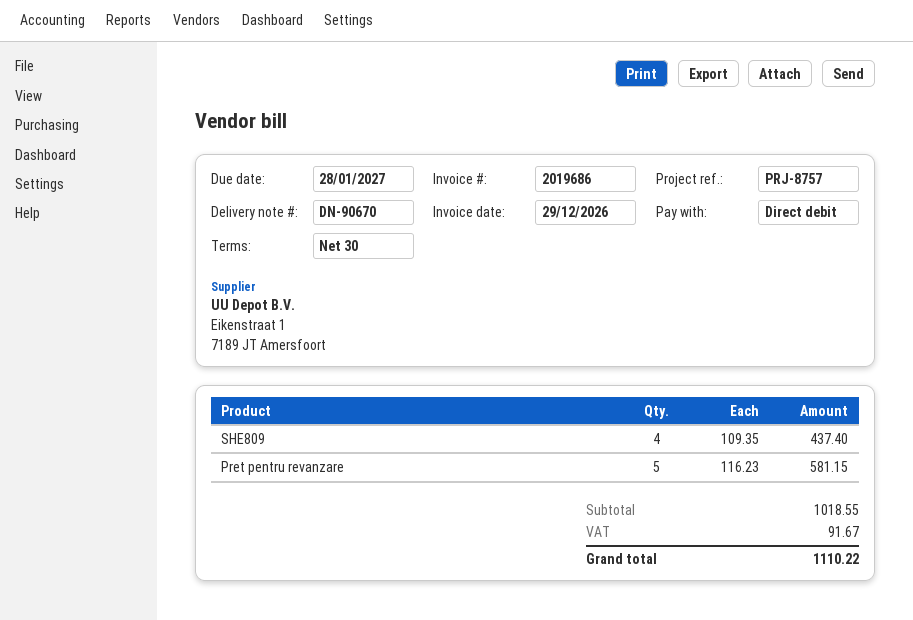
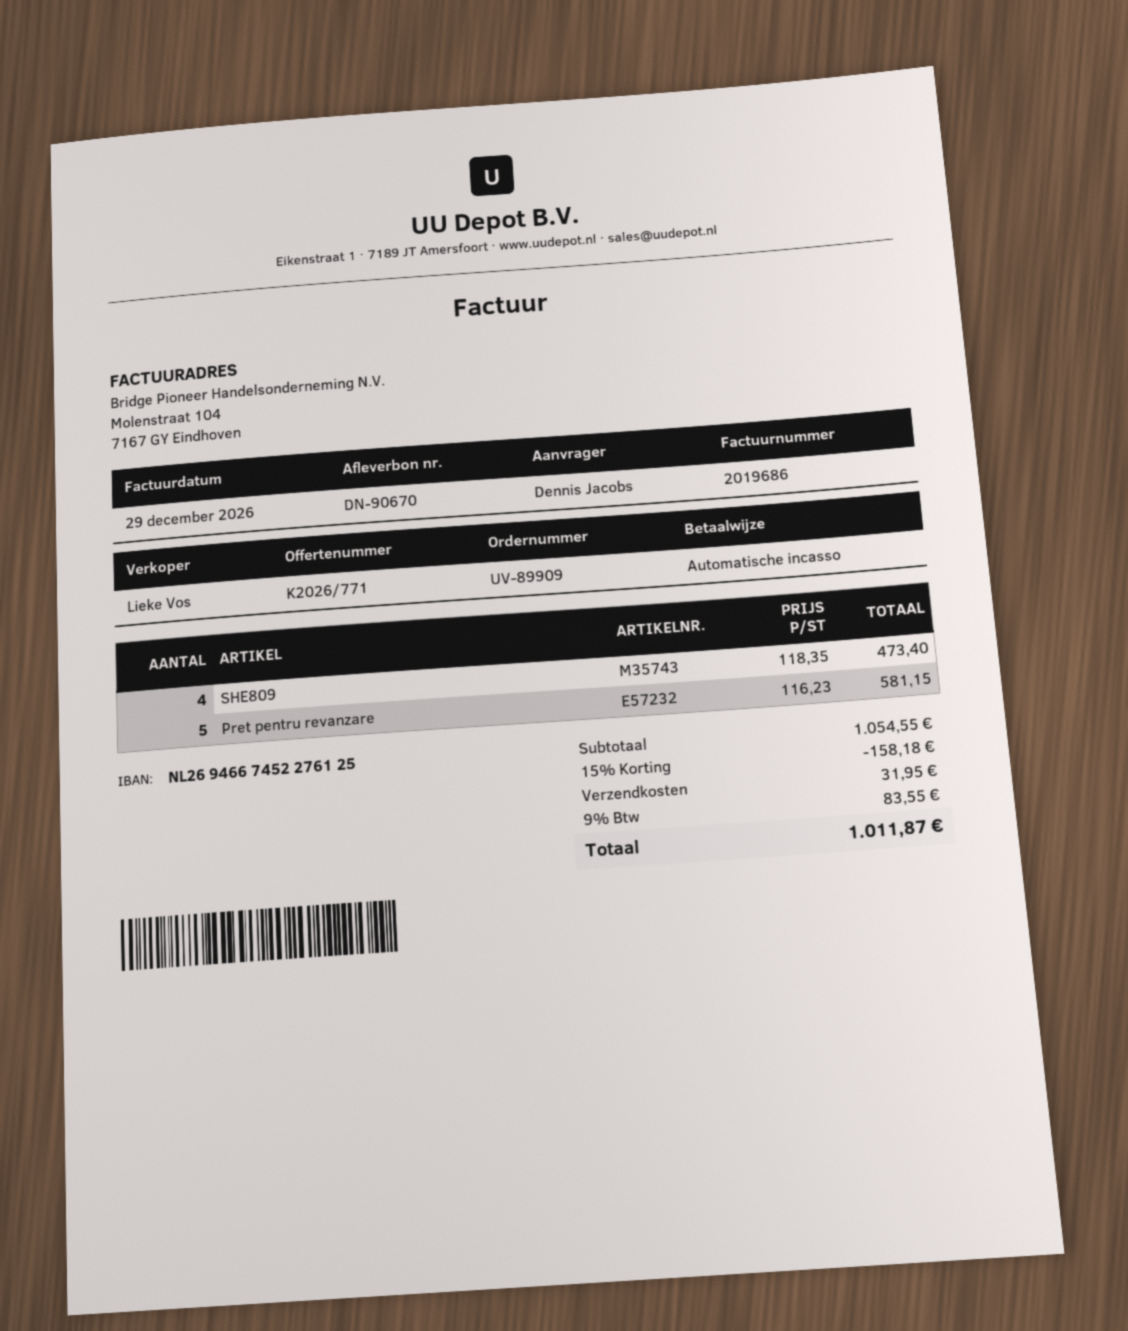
SHE809: 4 x 109.35 = 437.40 -> 4 x 118.35 = 473.40
subtotal: 1018.55 -> 1054.55
discount: none -> 15% = 158.18
shipping: none -> 31.95
tax: 91.67 -> 83.55
total: 1110.22 -> 1011.87

